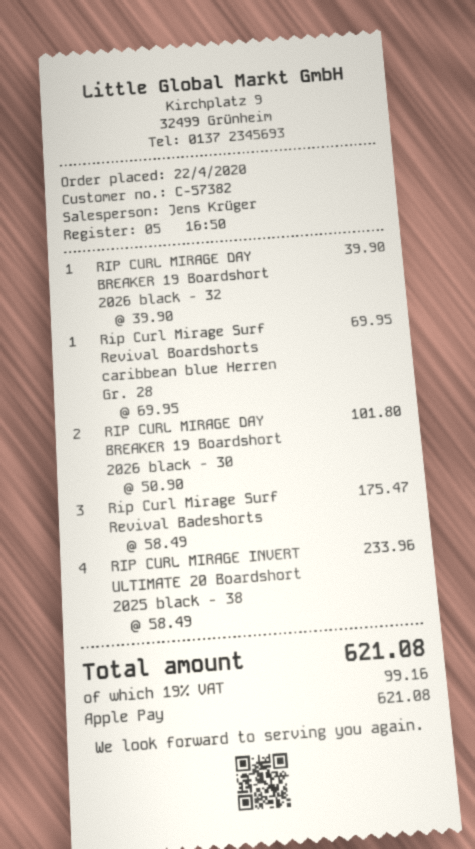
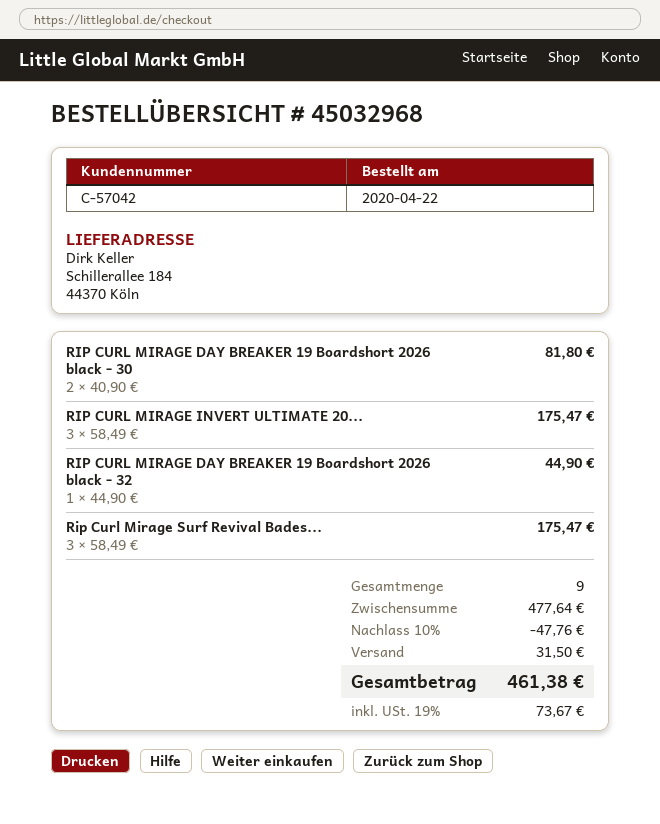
customer number: C-57382 -> C-57042
RIP CURL MIRAGE DAY BREAKER 19 Boardshort 2026 black - 32: 1 x 39.90 = 39.90 -> 1 x 44.90 = 44.90
Rip Curl Mirage Surf Revival Boardshorts caribbean blue Herren Gr. 28: 1 x 69.95 = 69.95 -> none
RIP CURL MIRAGE DAY BREAKER 19 Boardshort 2026 black - 30: 2 x 50.90 = 101.80 -> 2 x 40.90 = 81.80
RIP CURL MIRAGE INVERT ULTIMATE 20 Boardshort 2025 black - 38: 4 x 58.49 = 233.96 -> 3 x 58.49 = 175.47
discount: none -> 10% = 47.76
shipping: none -> 31.50
tax: 19% = 99.16 -> 19% = 73.67
total: 621.08 -> 461.38

